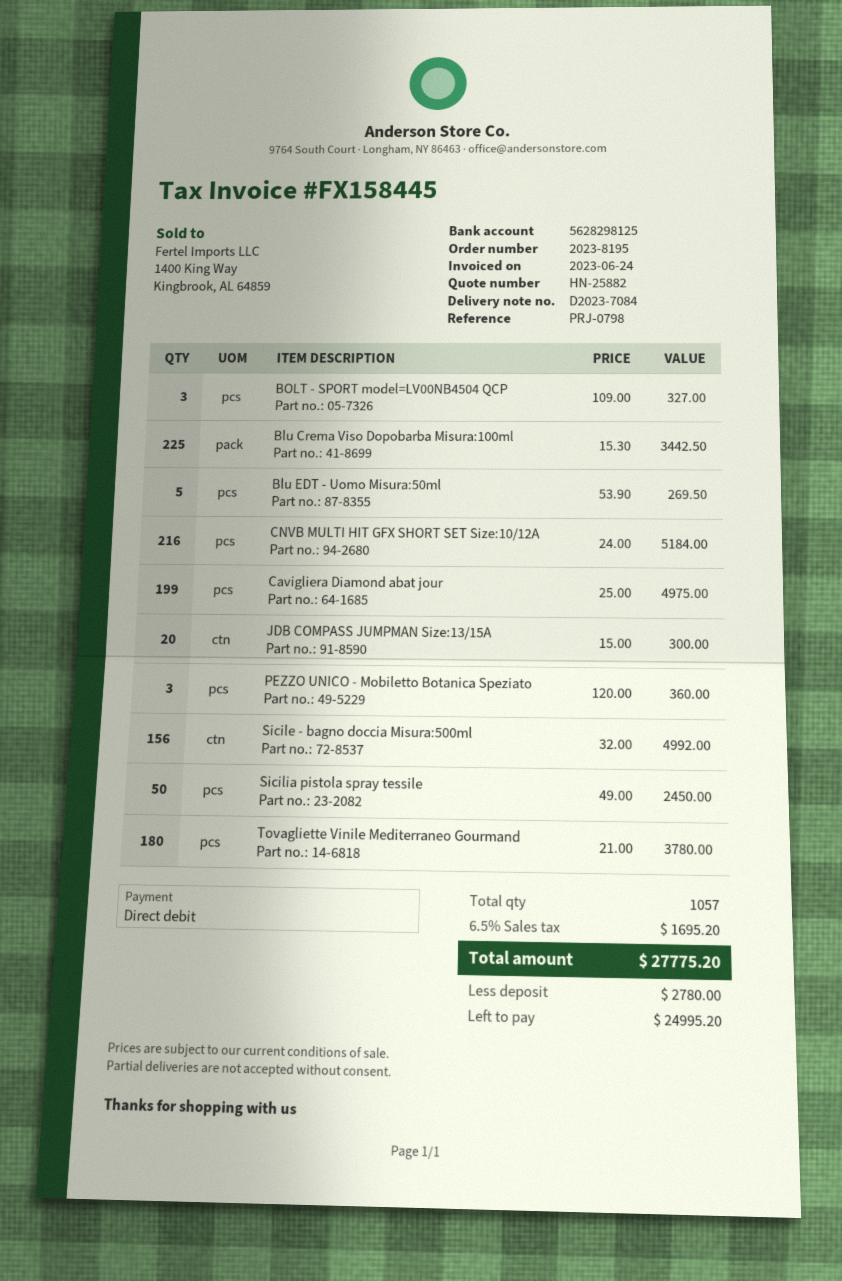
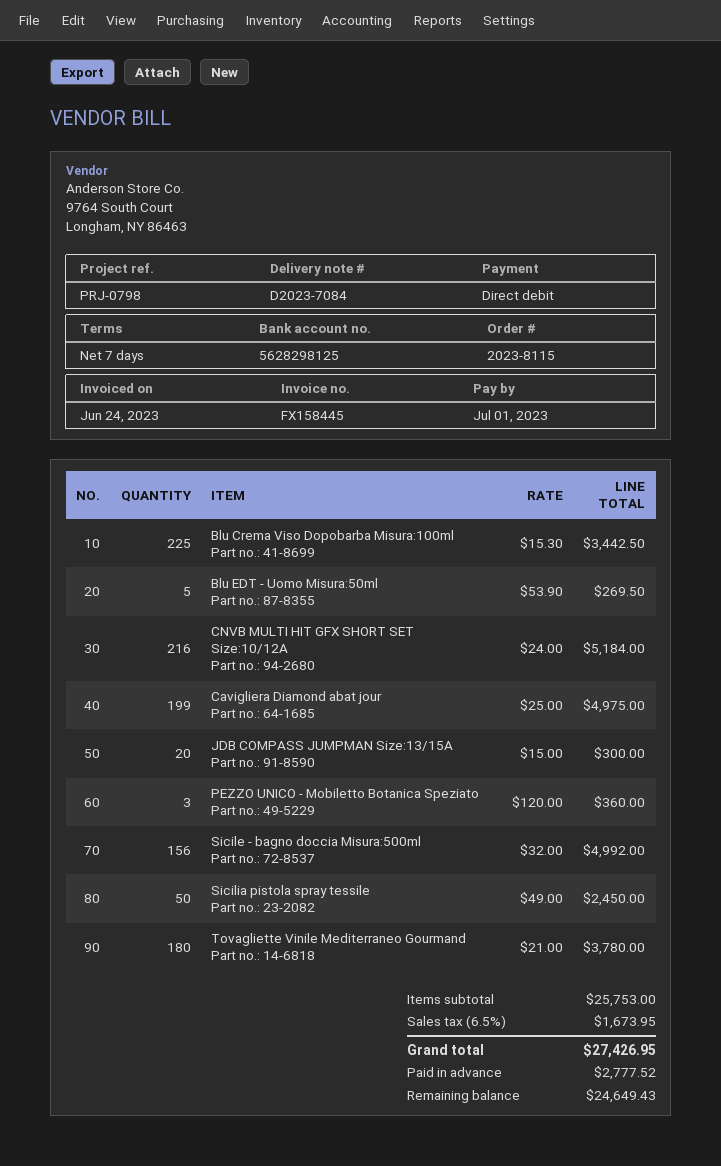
order number: 2023-8195 -> 2023-8115
BOLT - SPORT model=LV00NB4504 QCP: 3 x 109.00 = 327.00 -> none
tax: 6.5% = 1695.20 -> 6.5% = 1673.95
total: 27775.20 -> 27426.95
deposit: 2780.00 -> 2777.52
balance: 24995.20 -> 24649.43

